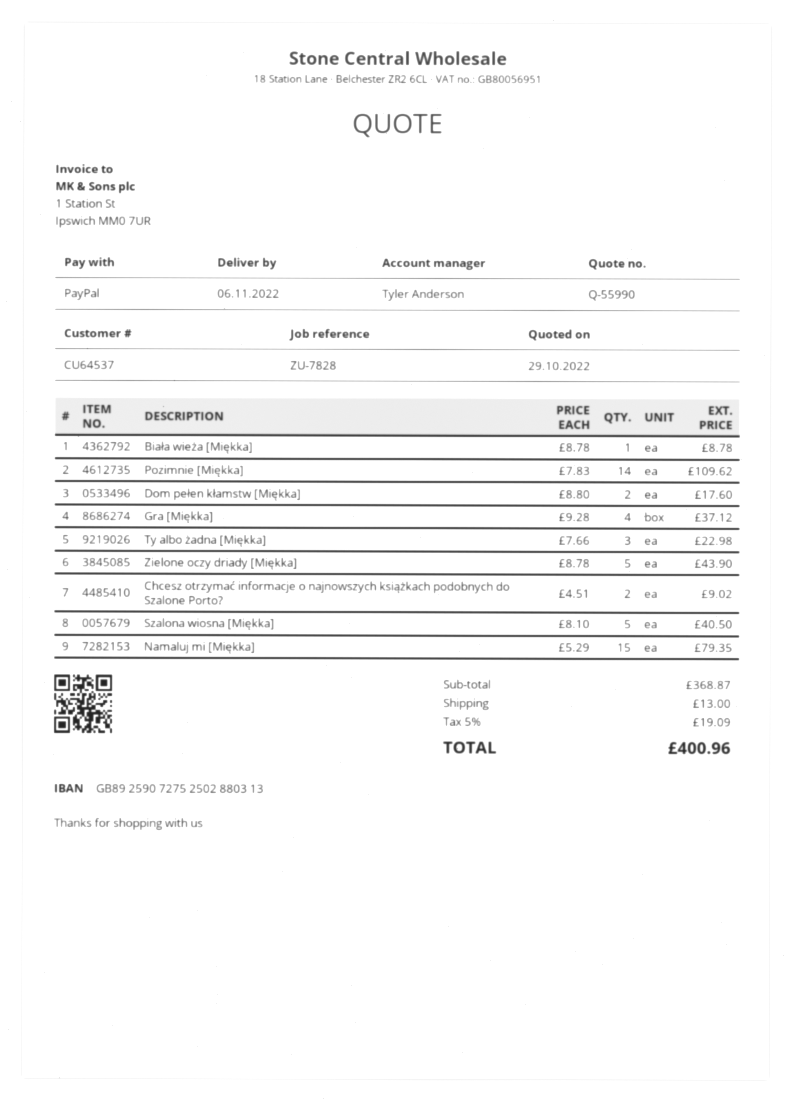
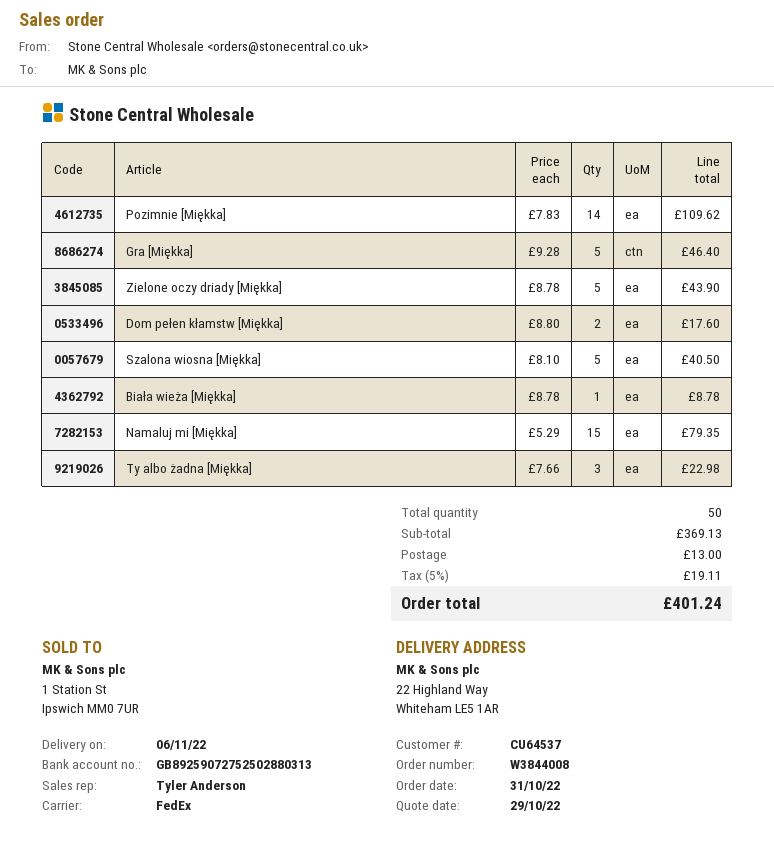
Gra [Miękka]: 4 x 9.28 = 37.12 -> 5 x 9.28 = 46.40
Chcesz otrzymać informacje o najnowszych książkach podobnych do Szalone Porto?: 2 x 4.51 = 9.02 -> none
subtotal: 368.87 -> 369.13
tax: 5% = 19.09 -> 5% = 19.11
total: 400.96 -> 401.24

